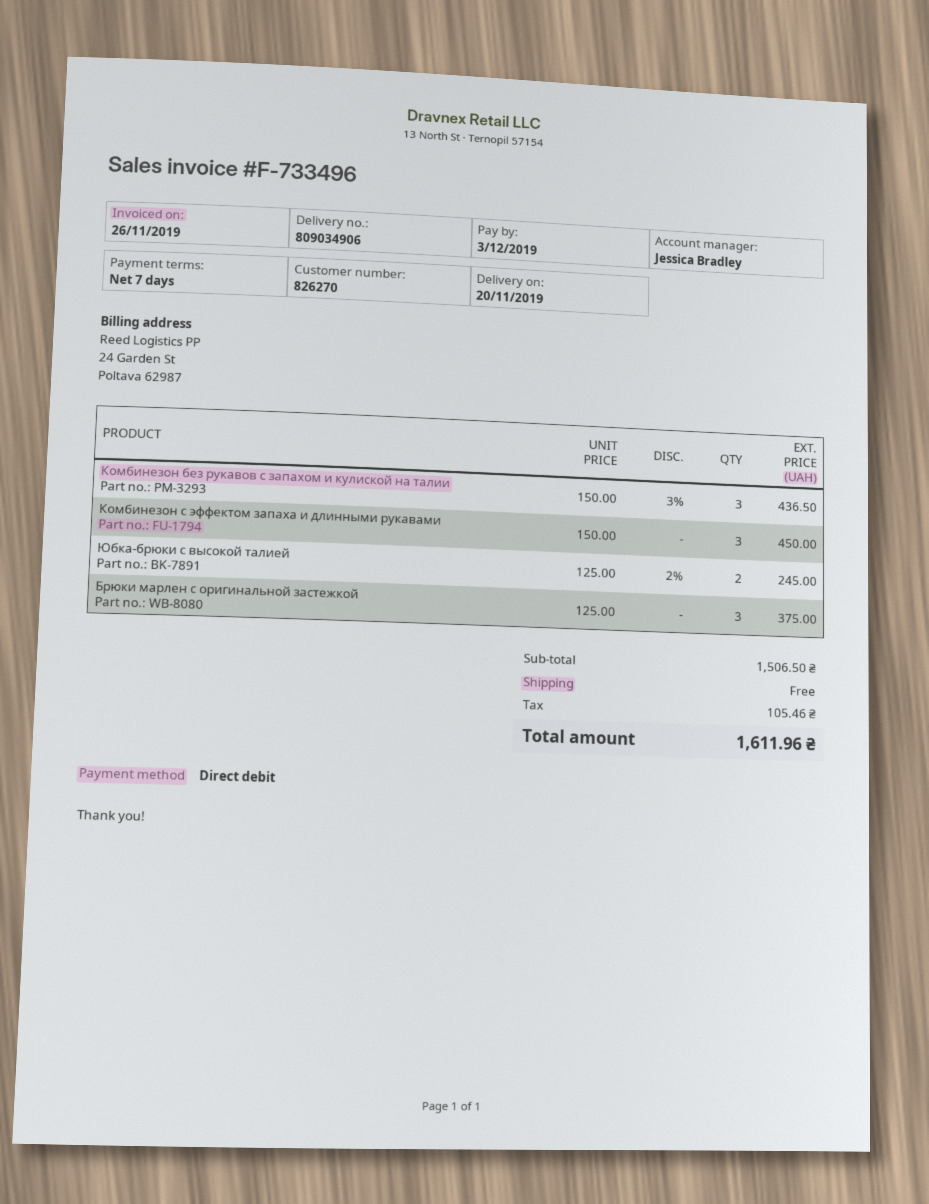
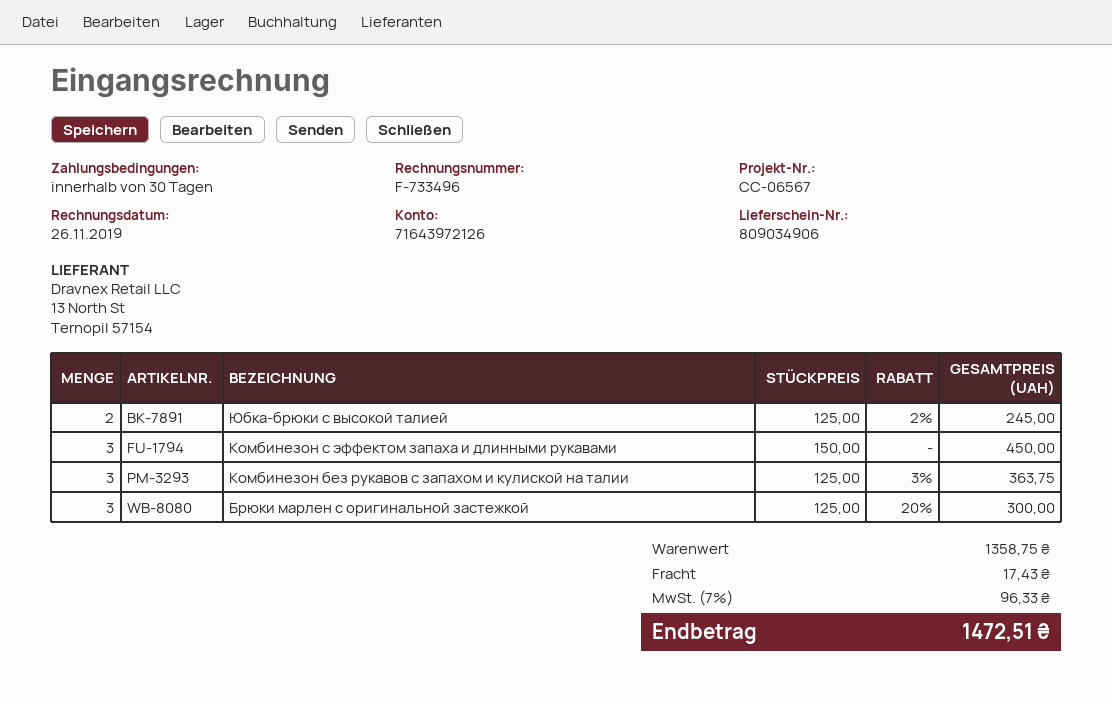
payment terms: 7 days -> 30 days
Комбинезон без рукавов с запахом и кулиской на талии: 3 x 150.00 - 3% = 436.50 -> 3 x 125.00 - 3% = 363.75
Брюки марлен с оригинальной застежкой: 3 x 125.00 = 375.00 -> 3 x 125.00 - 20% = 300.00
subtotal: 1506.50 -> 1358.75
shipping: 0.00 -> 17.43
tax: 105.46 -> 96.33
total: 1611.96 -> 1472.51

